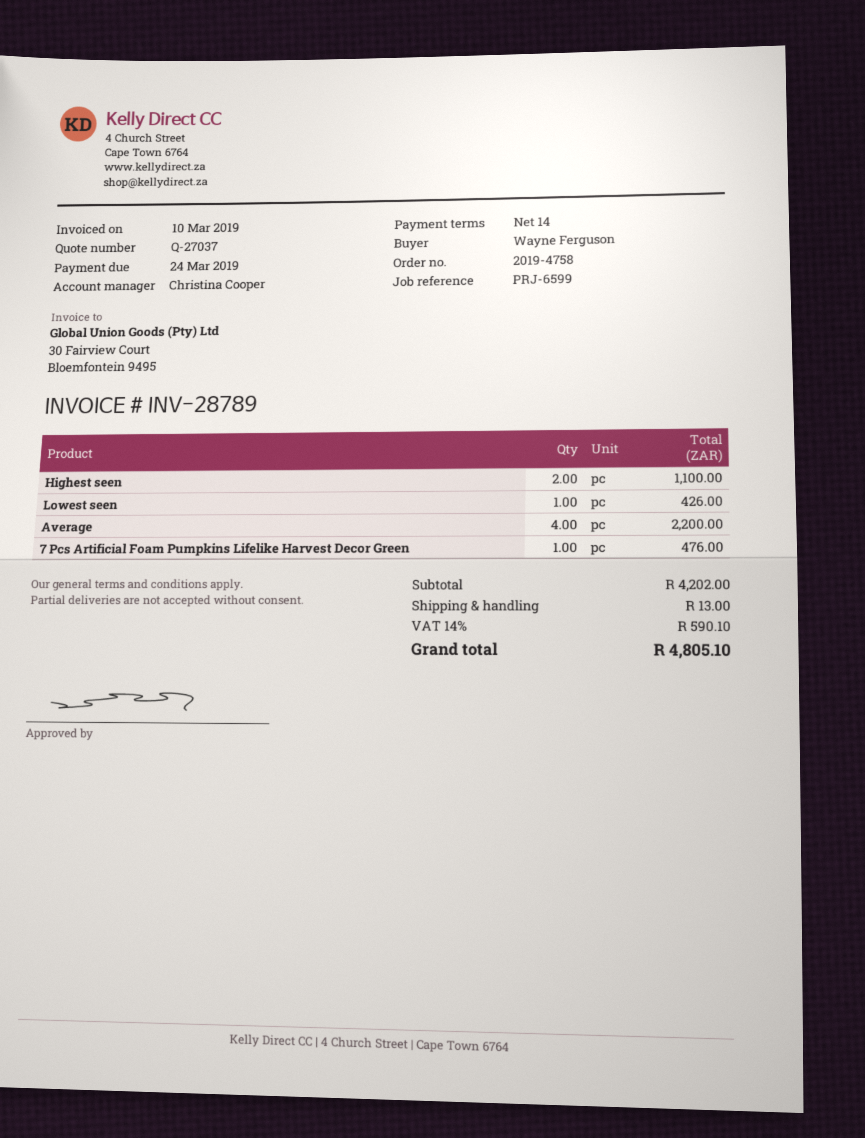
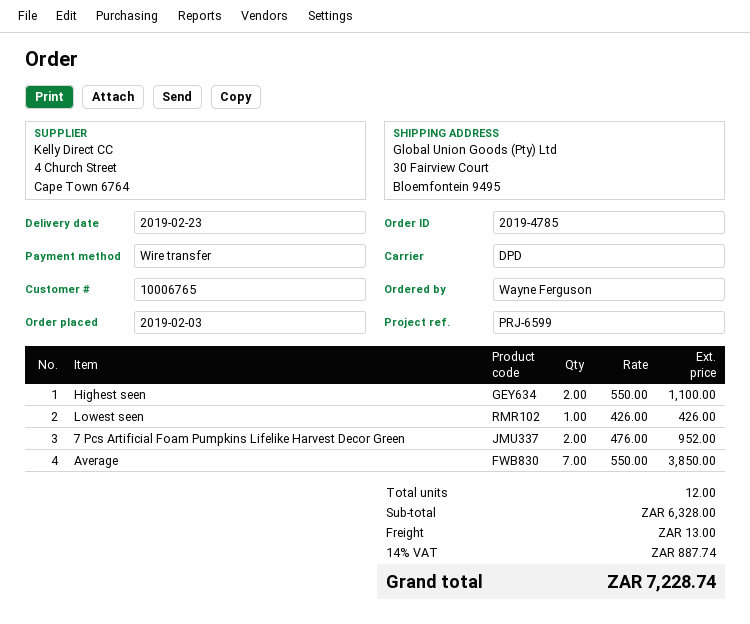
order number: 2019-4758 -> 2019-4785
Average: 4 for 2200.00 -> 7 for 3850.00
7 Pcs Artificial Foam Pumpkins Lifelike Harvest Decor Green: 1 for 476.00 -> 2 for 952.00
subtotal: 4202.00 -> 6328.00
tax: 14% = 590.10 -> 14% = 887.74
total: 4805.10 -> 7228.74

